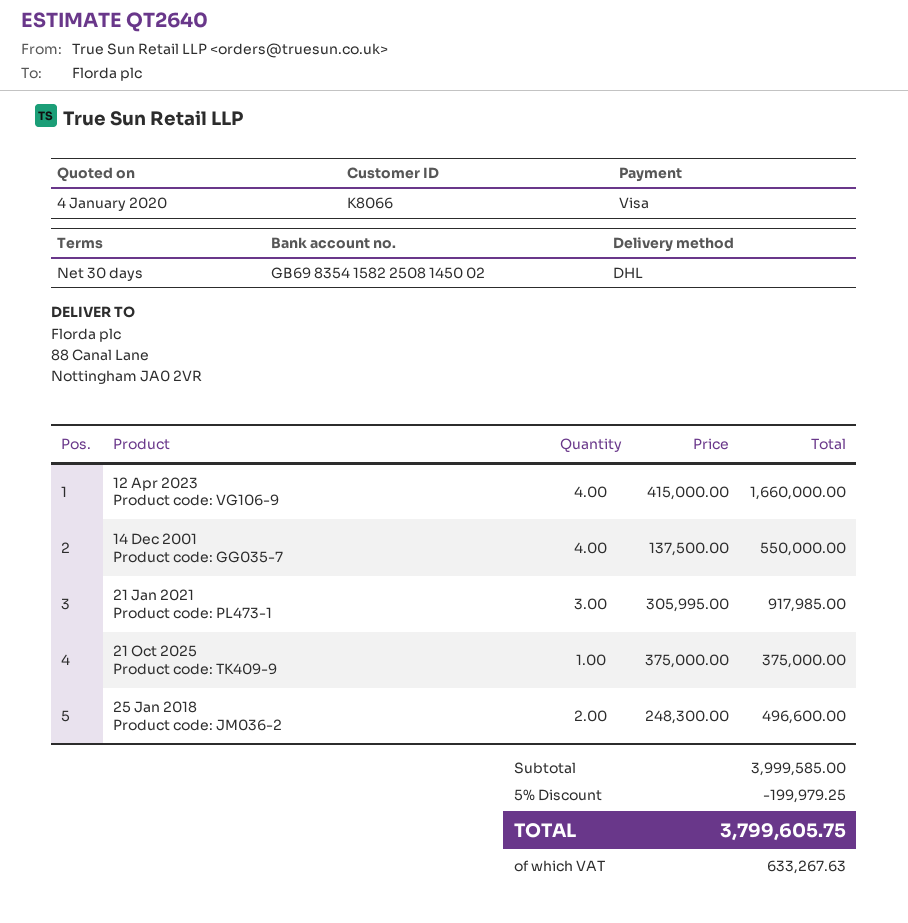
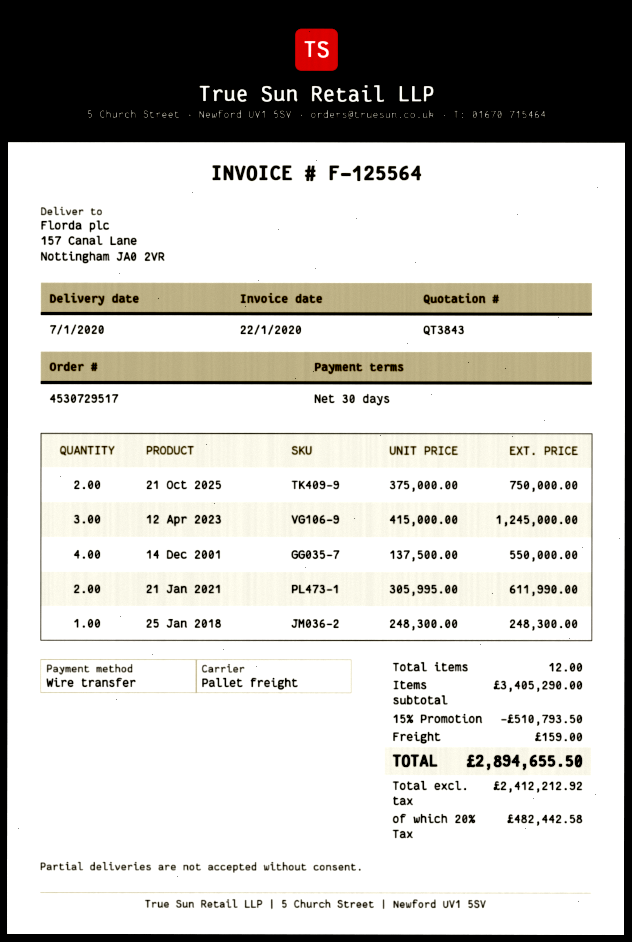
quote number: QT2640 -> QT3843
payment method: Visa -> bank transfer
shipping method: DHL -> pallet freight
ship to: 88 Canal Lane, Nottingham JA0 2VR -> 157 Canal Lane, Nottingham JA0 2VR
12 Apr 2023: 4 x 415000.00 = 1660000.00 -> 3 x 415000.00 = 1245000.00
21 Jan 2021: 3 x 305995.00 = 917985.00 -> 2 x 305995.00 = 611990.00
21 Oct 2025: 1 x 375000.00 = 375000.00 -> 2 x 375000.00 = 750000.00
25 Jan 2018: 2 x 248300.00 = 496600.00 -> 1 x 248300.00 = 248300.00
subtotal: 3999585.00 -> 3405290.00
discount: 5% = 199979.25 -> 15% = 510793.50
shipping: none -> 159.00
tax: 633267.63 -> 482442.58
total: 3799605.75 -> 2894655.50

